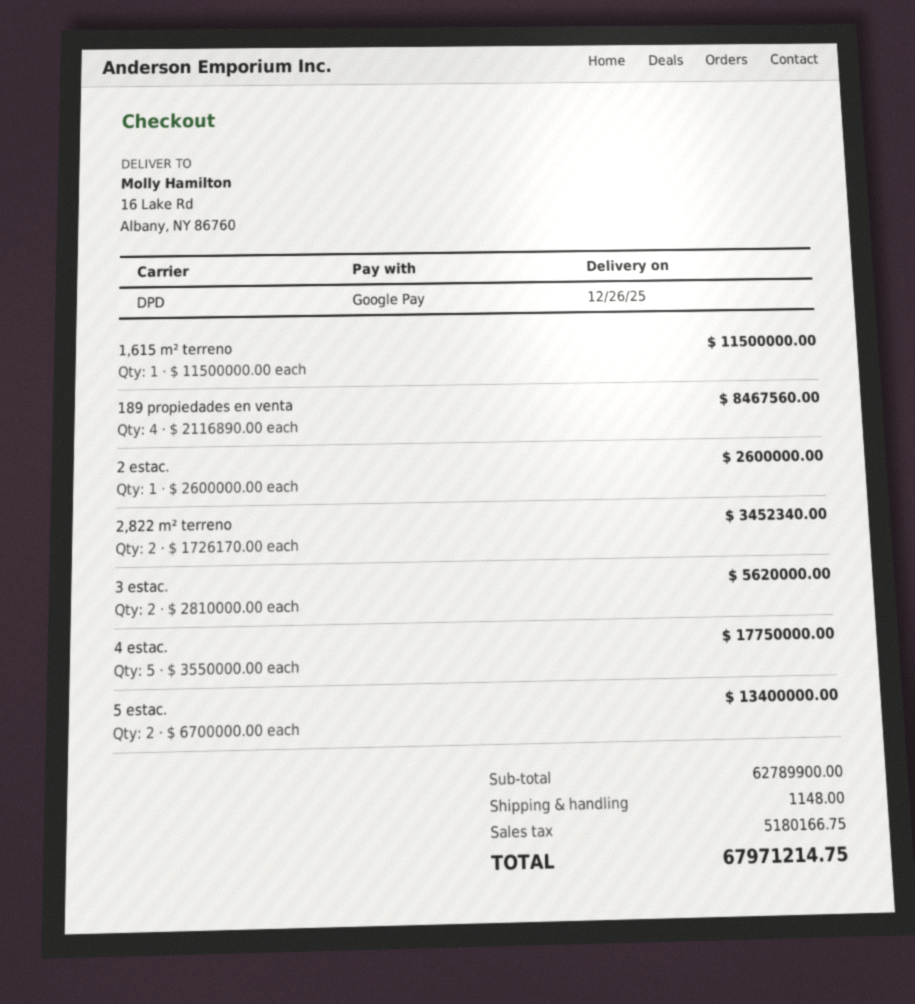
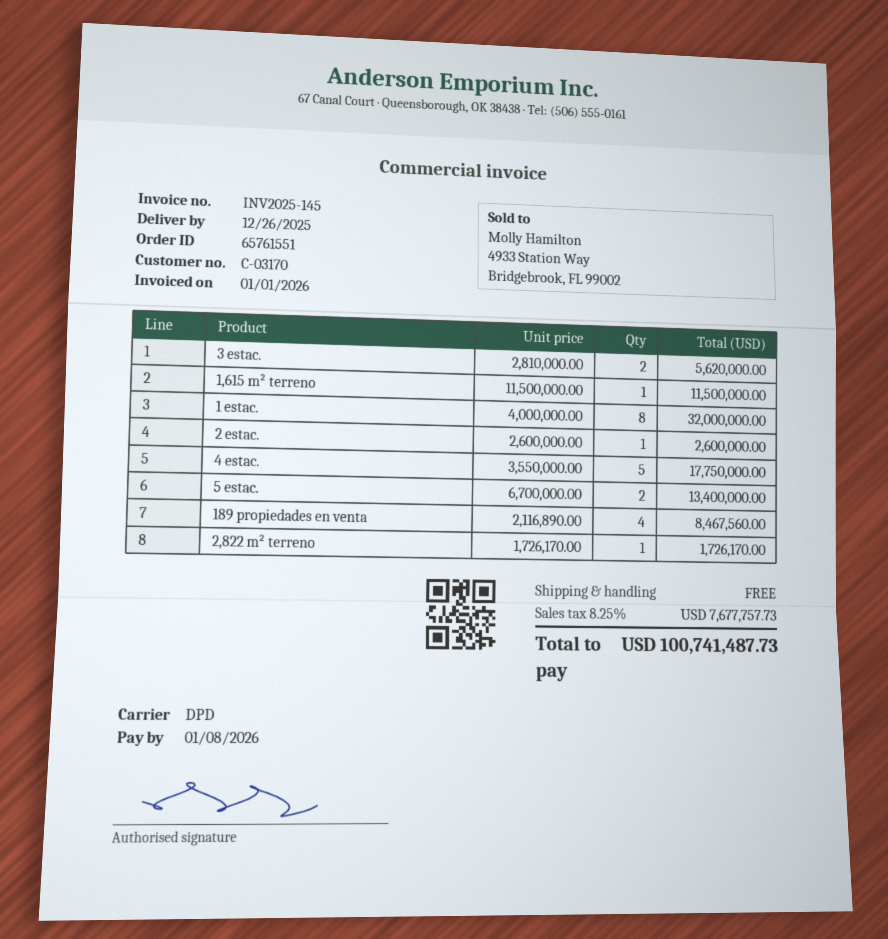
2,822 m² terreno: 2 x 1726170.00 = 3452340.00 -> 1 x 1726170.00 = 1726170.00
1 estac.: none -> 8 x 4000000.00 = 32000000.00
shipping: 1148.00 -> 0.00
tax: 5180166.75 -> 7677757.73
total: 67971214.75 -> 100741487.73

